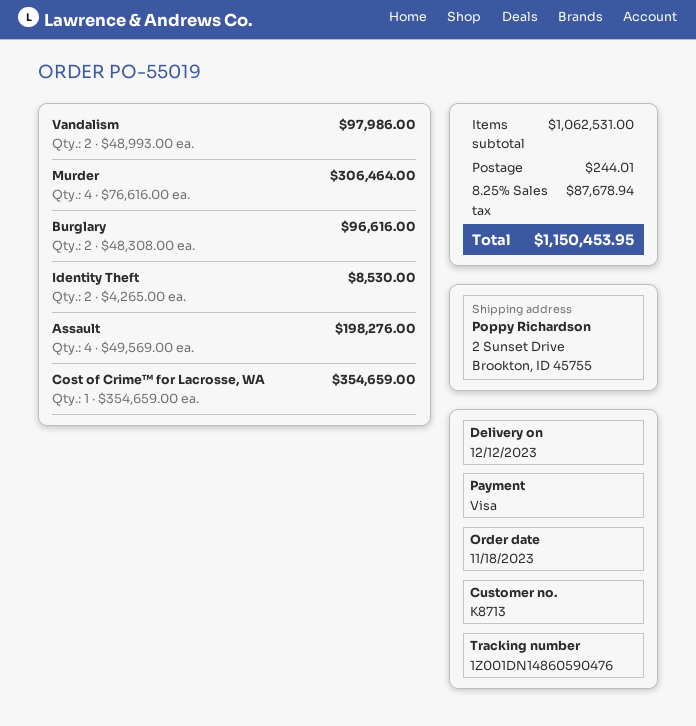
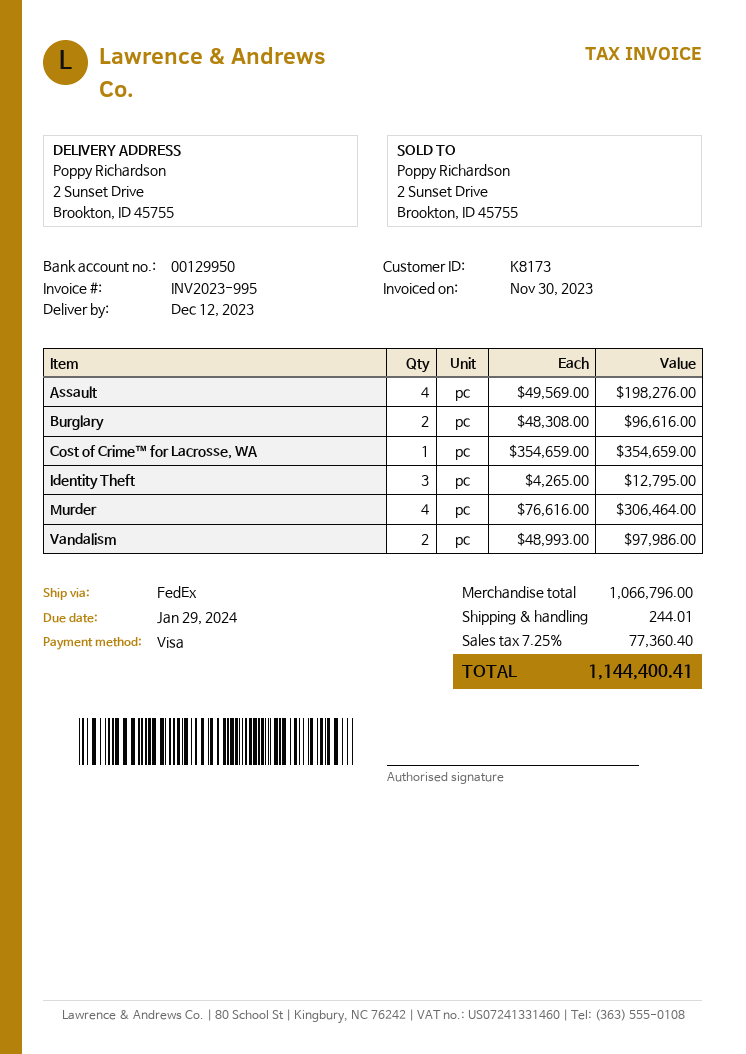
customer number: K8713 -> K8173
Identity Theft: 2 x 4265.00 = 8530.00 -> 3 x 4265.00 = 12795.00
subtotal: 1062531.00 -> 1066796.00
tax: 8.25% = 87678.94 -> 7.25% = 77360.40
total: 1150453.95 -> 1144400.41

